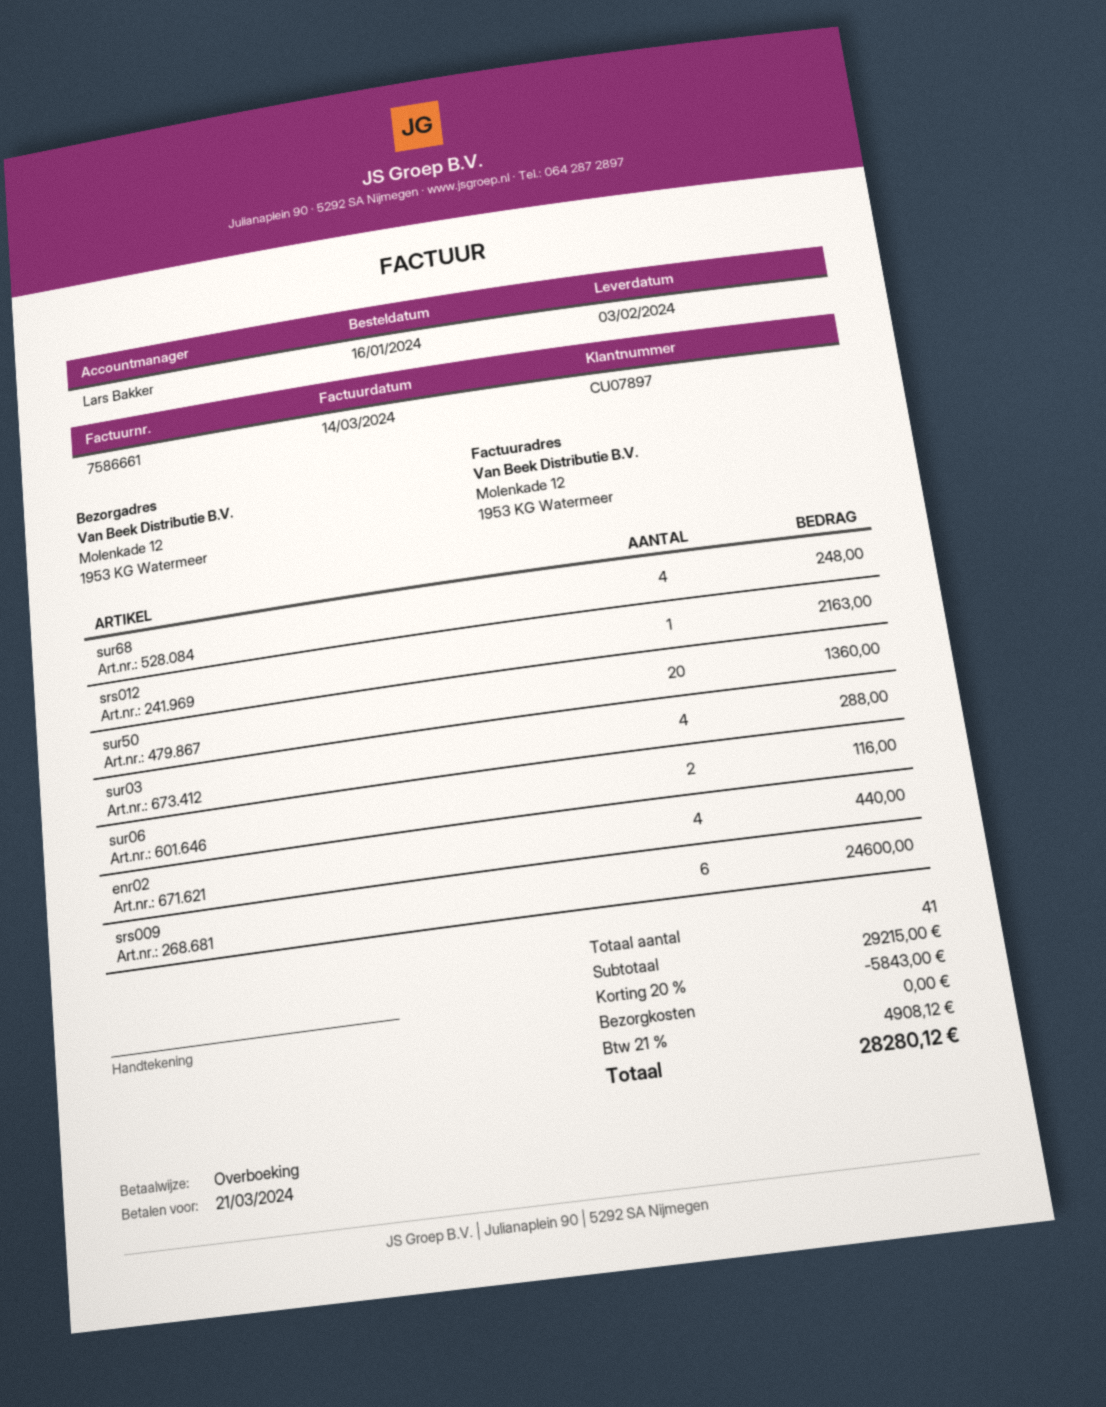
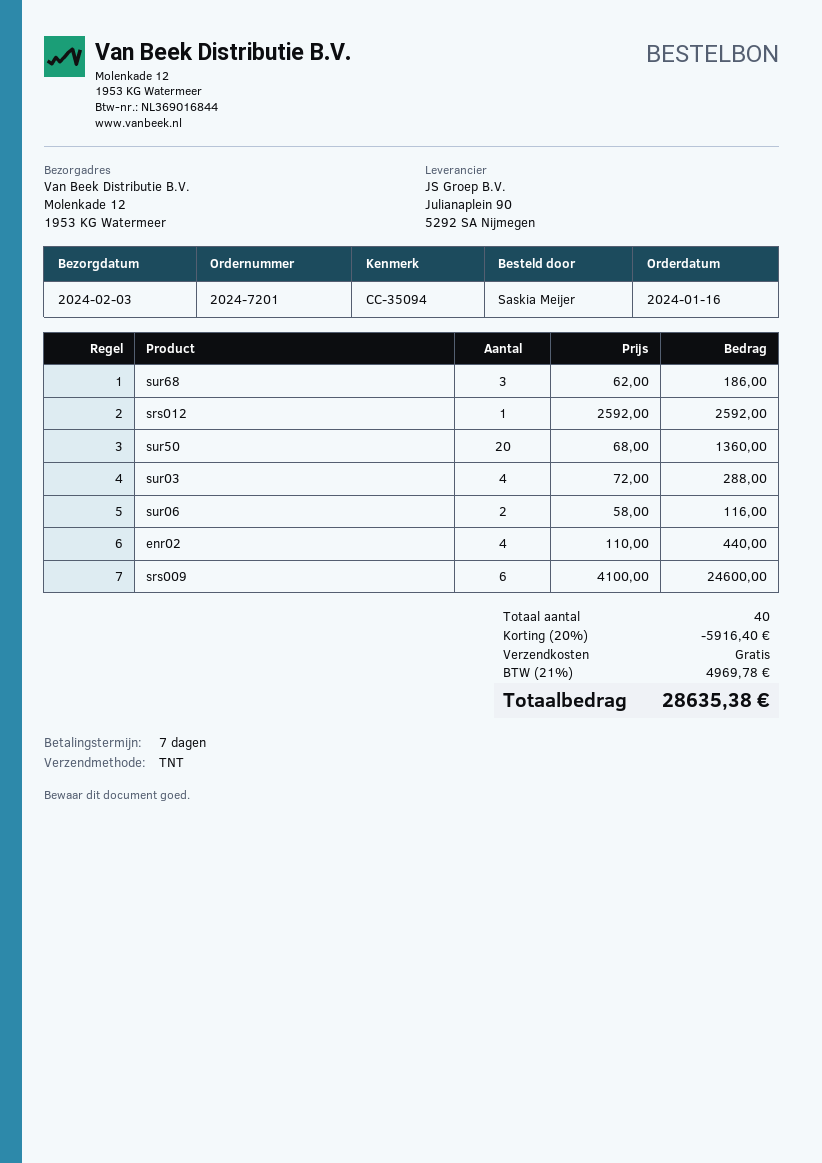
sur68: 4 for 248.00 -> 3 for 186.00
srs012: 1 for 2163.00 -> 1 for 2592.00
total quantity: 41 -> 40
discount: 20% = 5843.00 -> 20% = 5916.40
tax: 21% = 4908.12 -> 21% = 4969.78
total: 28280.12 -> 28635.38

